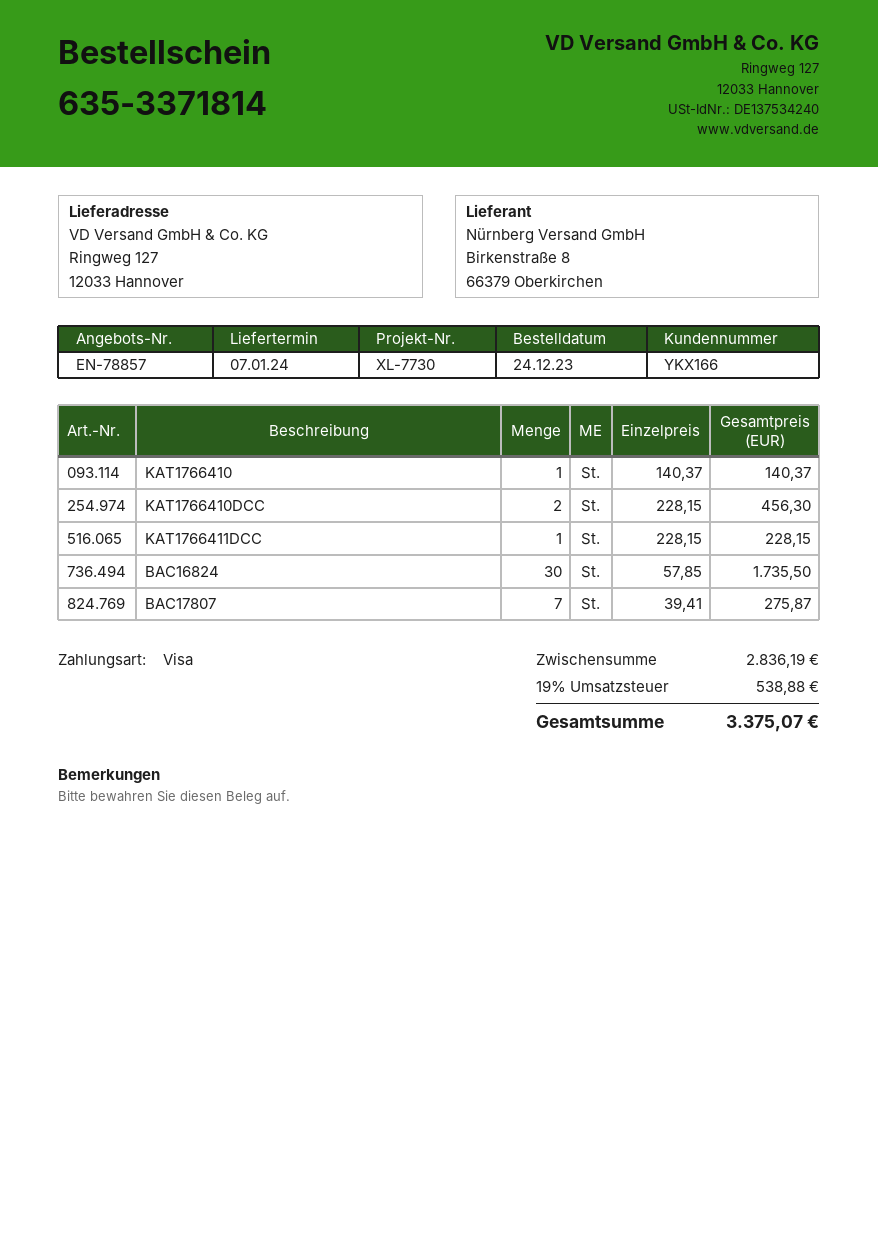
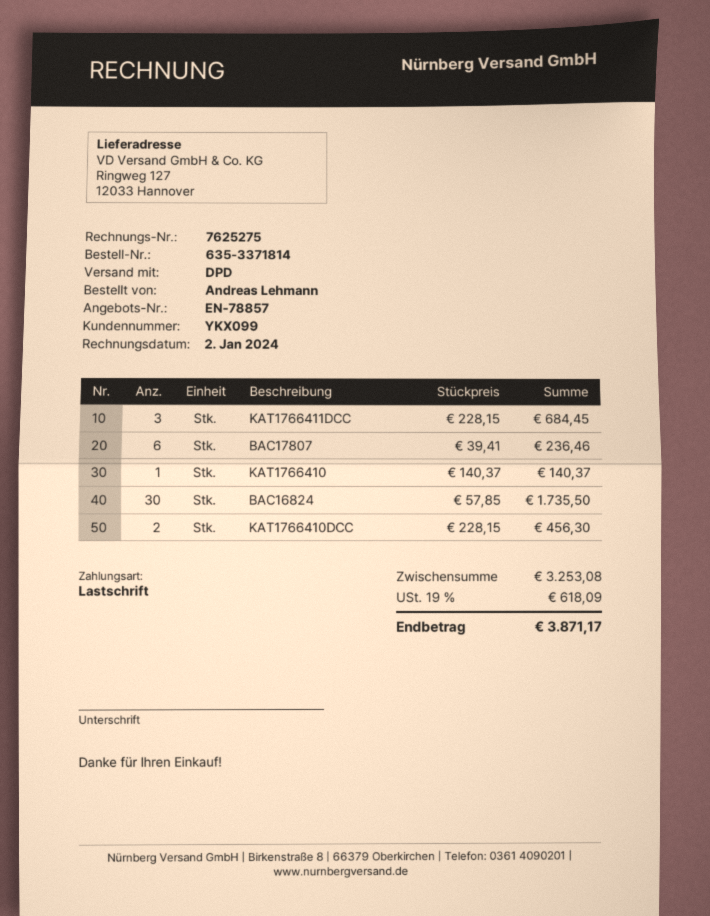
customer number: YKX166 -> YKX099
payment method: Visa -> direct debit
KAT1766411DCC: 1 x 228.15 = 228.15 -> 3 x 228.15 = 684.45
BAC17807: 7 x 39.41 = 275.87 -> 6 x 39.41 = 236.46
subtotal: 2836.19 -> 3253.08
tax: 19% = 538.88 -> 19% = 618.09
total: 3375.07 -> 3871.17

